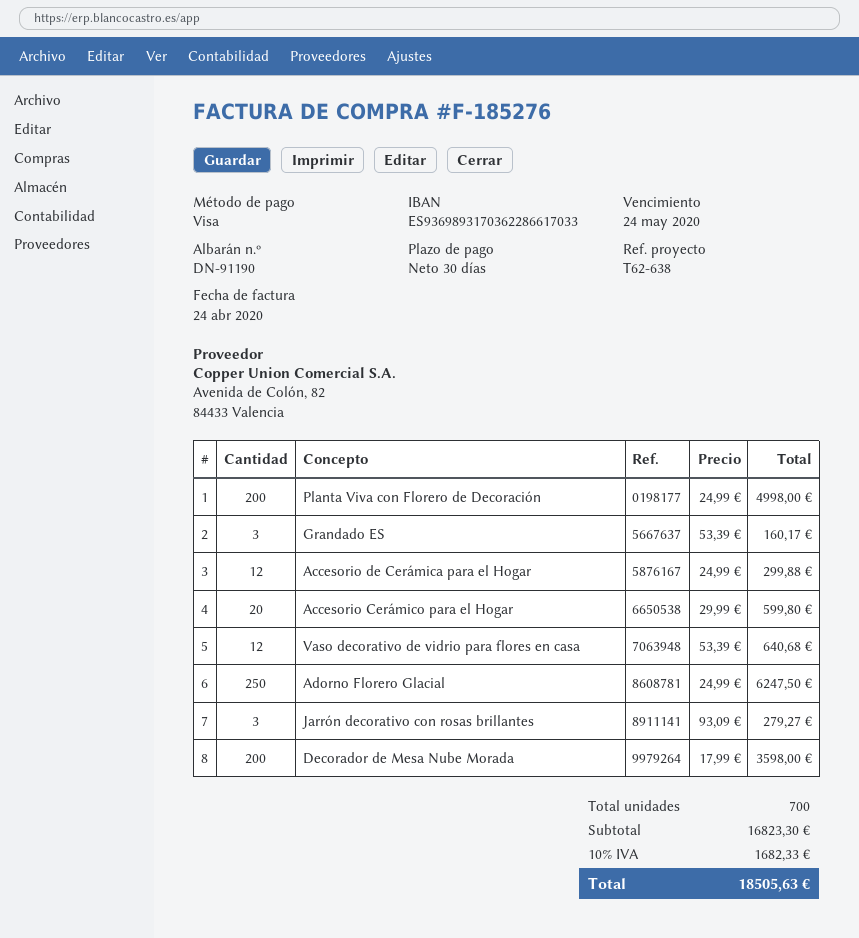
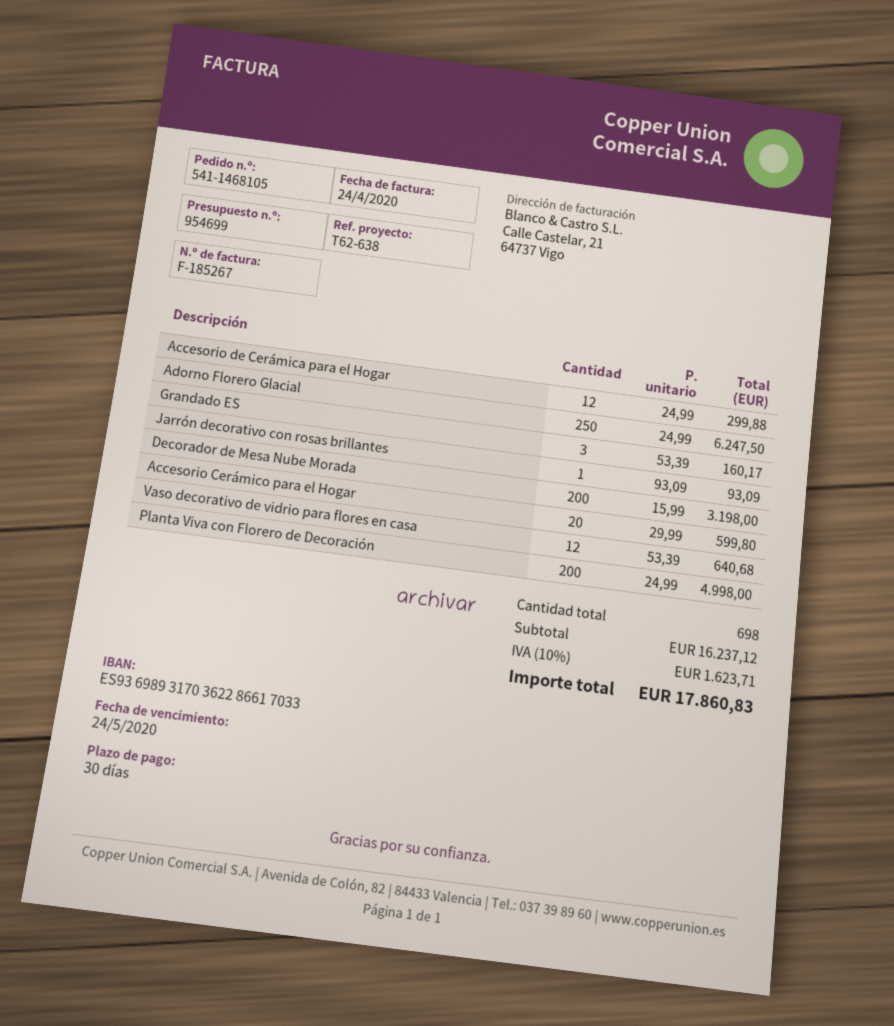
invoice number: F-185276 -> F-185267
Jarrón decorativo con rosas brillantes: 3 x 93.09 = 279.27 -> 1 x 93.09 = 93.09
Decorador de Mesa Nube Morada: 200 x 17.99 = 3598.00 -> 200 x 15.99 = 3198.00
total quantity: 700 -> 698
subtotal: 16823.30 -> 16237.12
tax: 10% = 1682.33 -> 10% = 1623.71
total: 18505.63 -> 17860.83

